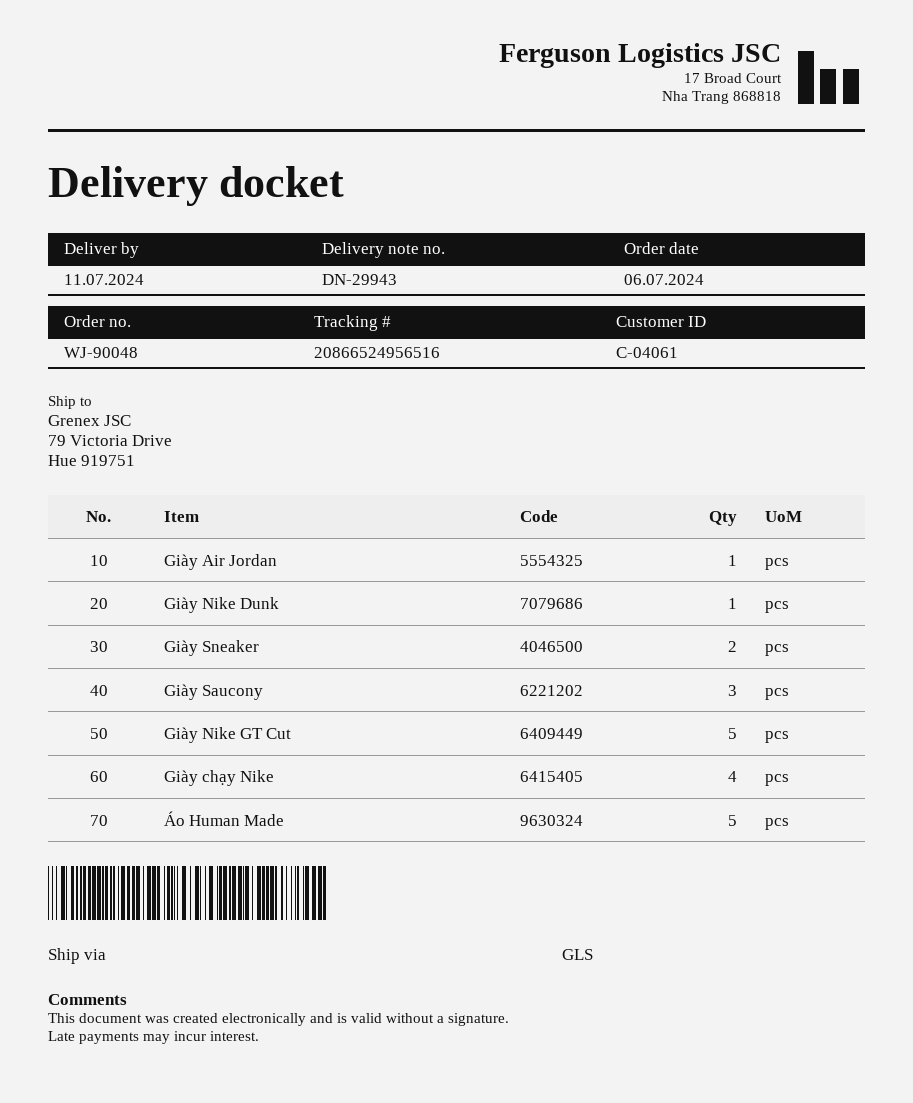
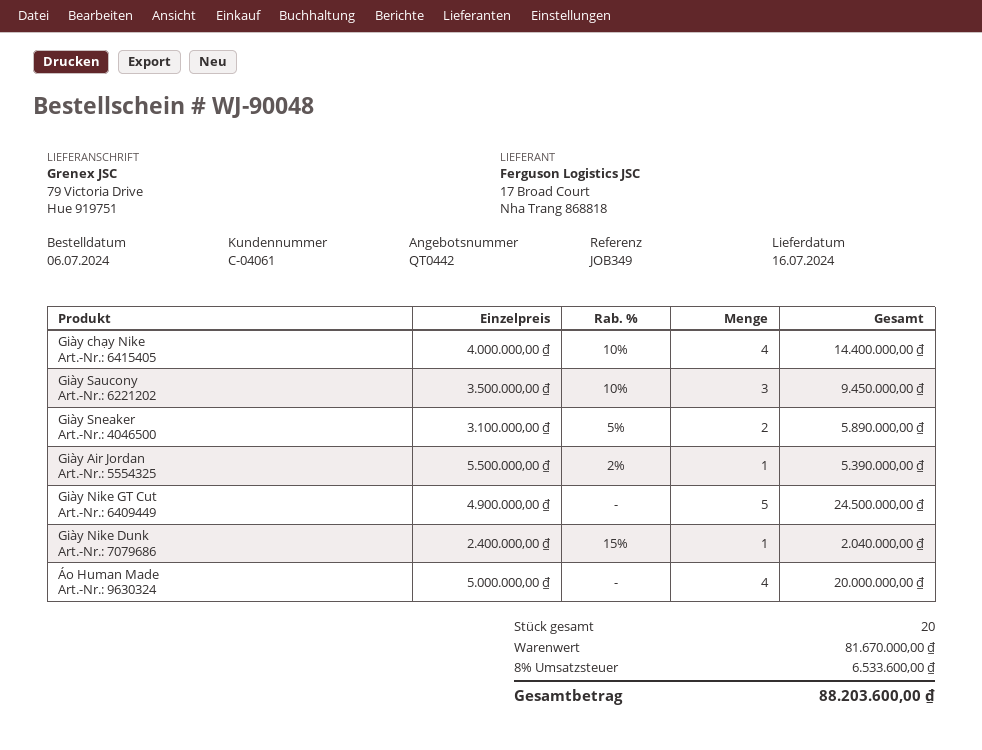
delivery date: 2024-07-11 -> 2024-07-16
Áo Human Made: 5 -> 4

